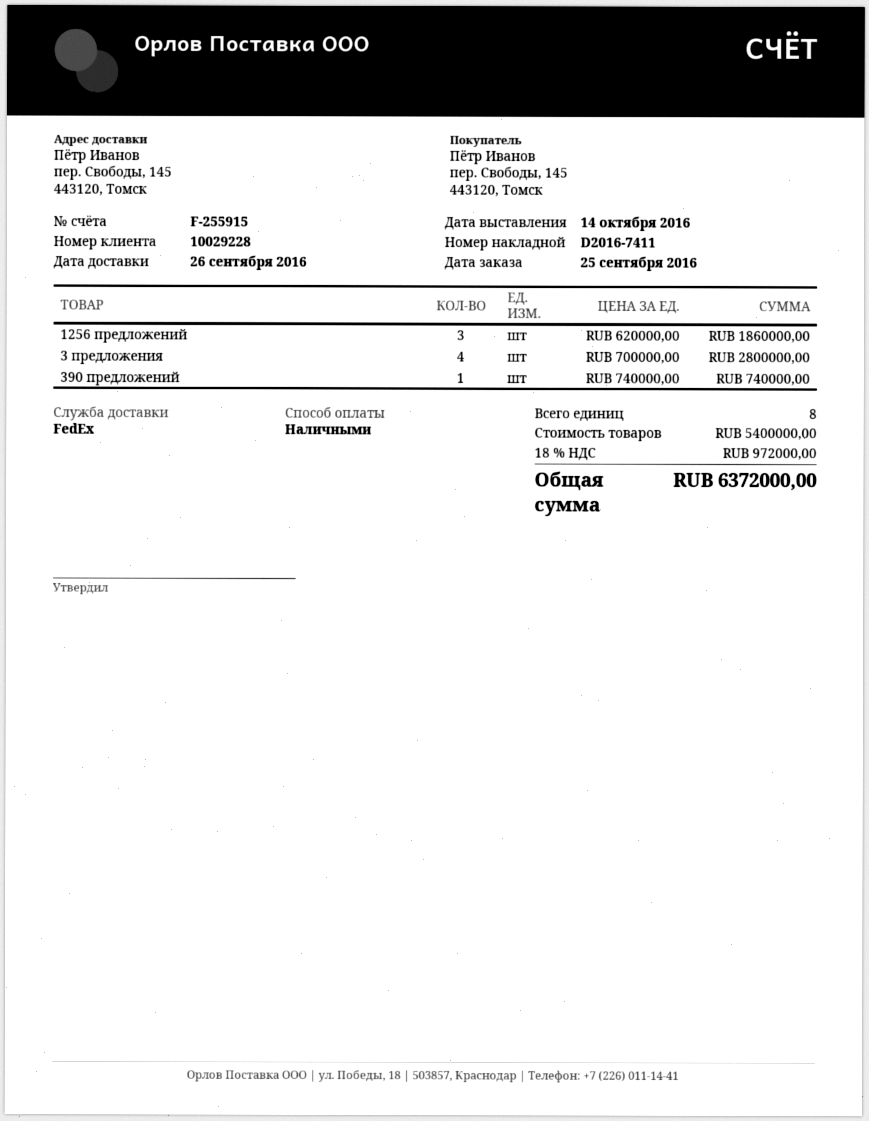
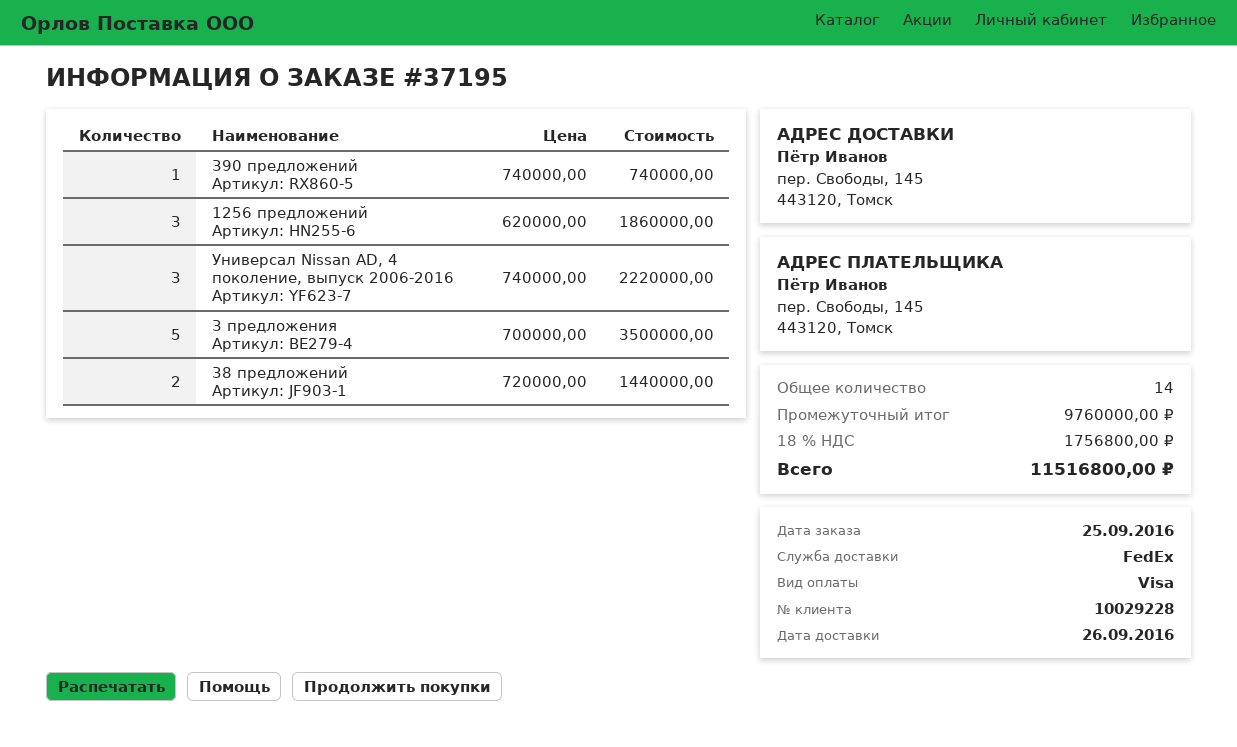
payment method: cash -> Visa
3 предложения: 4 x 700000.00 = 2800000.00 -> 5 x 700000.00 = 3500000.00
Универсал Nissan AD, 4 поколение, выпуск 2006-2016: none -> 3 x 740000.00 = 2220000.00
38 предложений: none -> 2 x 720000.00 = 1440000.00
total quantity: 8 -> 14
subtotal: 5400000.00 -> 9760000.00
tax: 18% = 972000.00 -> 18% = 1756800.00
total: 6372000.00 -> 11516800.00

